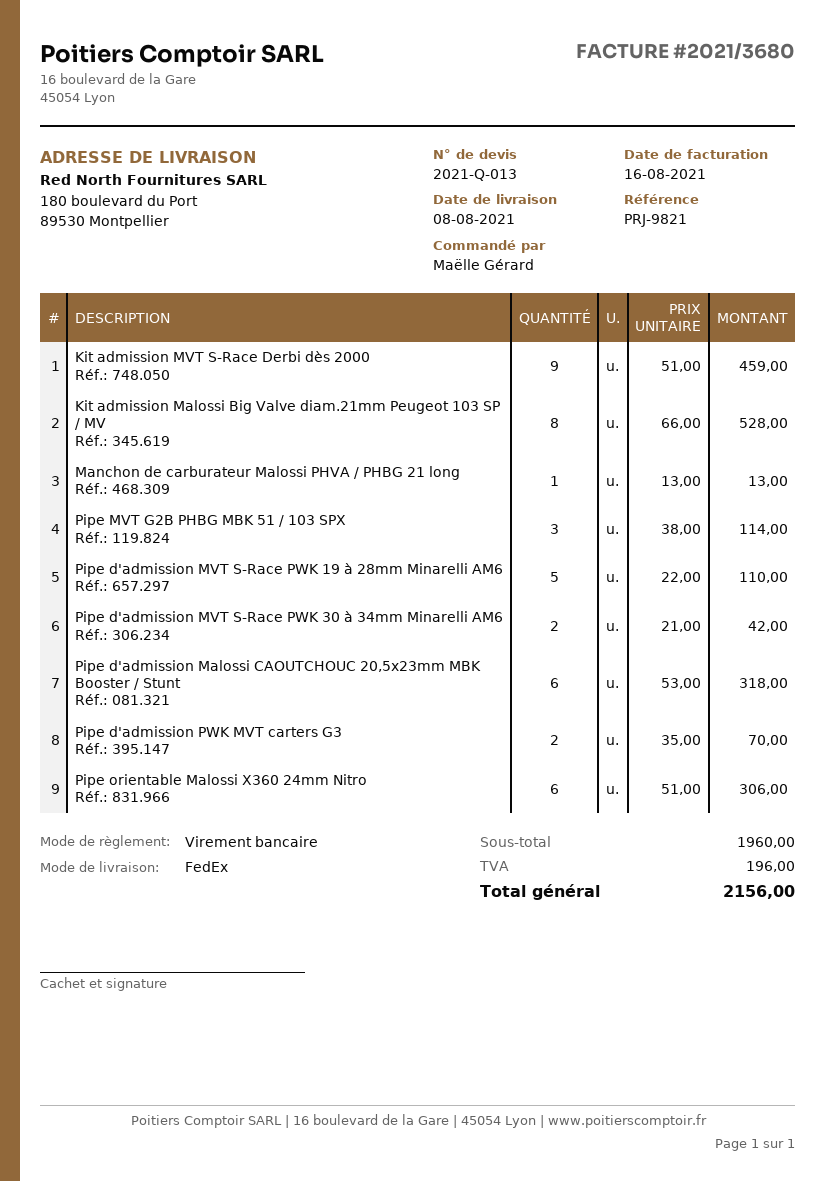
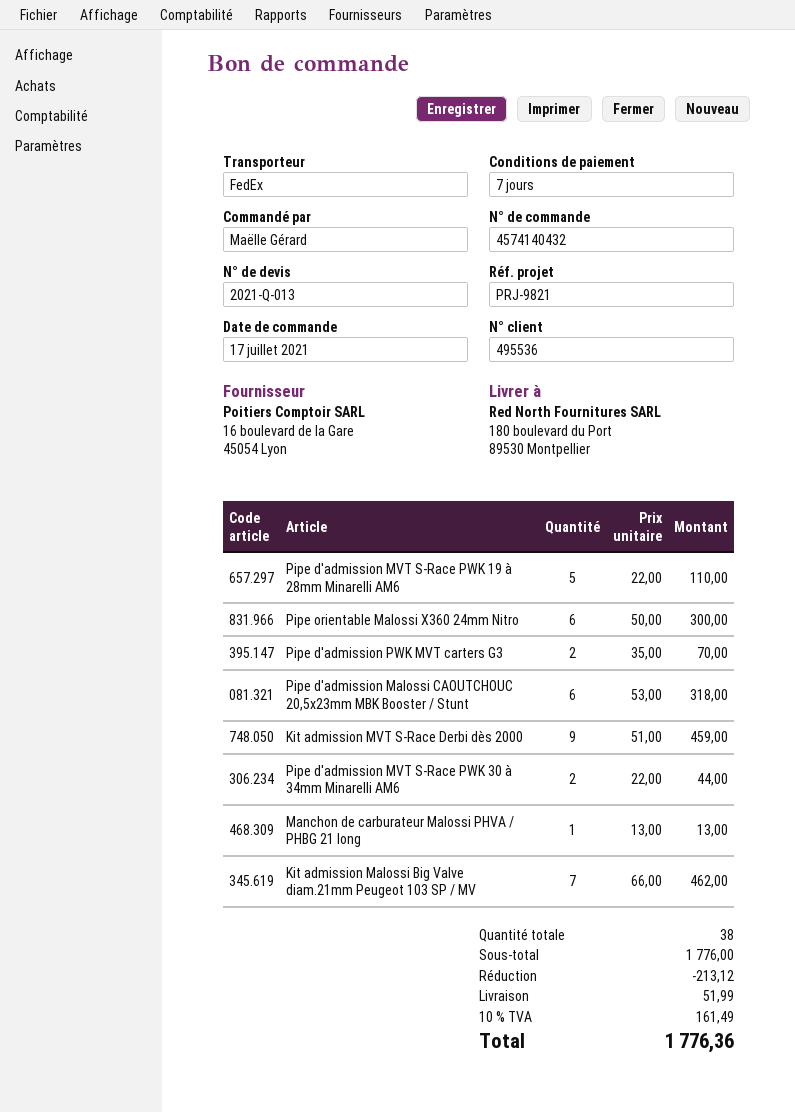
Kit admission Malossi Big Valve diam.21mm Peugeot 103 SP / MV: 8 x 66.00 = 528.00 -> 7 x 66.00 = 462.00
Pipe MVT G2B PHBG MBK 51 / 103 SPX: 3 x 38.00 = 114.00 -> none
Pipe d'admission MVT S-Race PWK 30 à 34mm Minarelli AM6: 2 x 21.00 = 42.00 -> 2 x 22.00 = 44.00
Pipe orientable Malossi X360 24mm Nitro: 6 x 51.00 = 306.00 -> 6 x 50.00 = 300.00
subtotal: 1960.00 -> 1776.00
discount: none -> 213.12
shipping: none -> 51.99
tax: 196.00 -> 161.49
total: 2156.00 -> 1776.36

